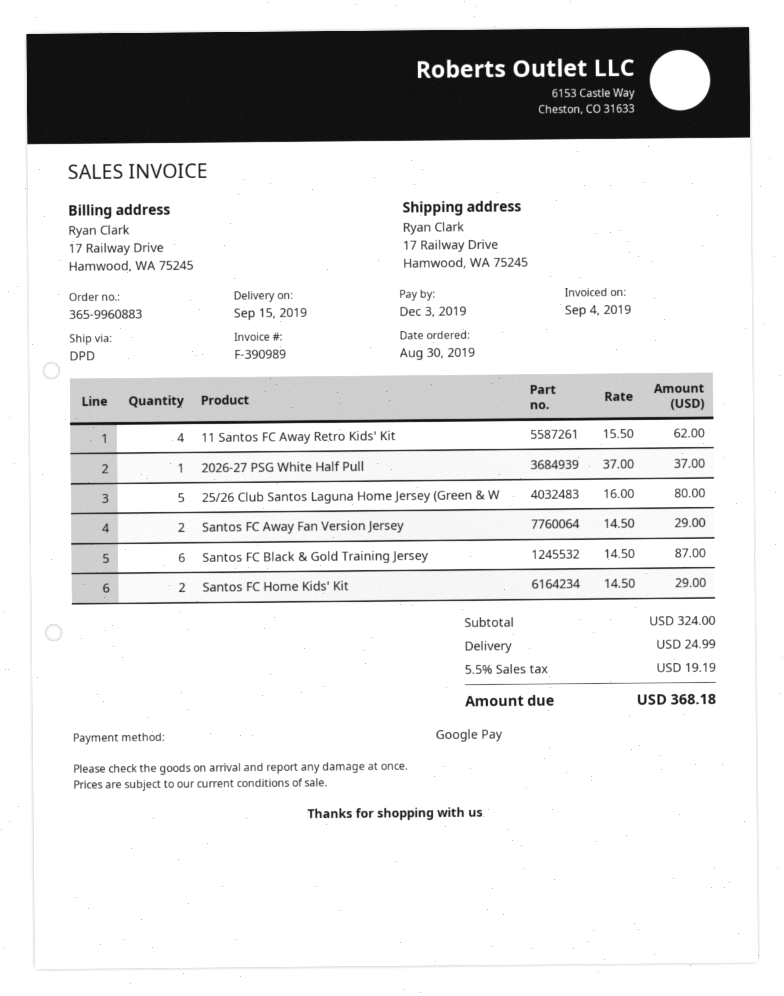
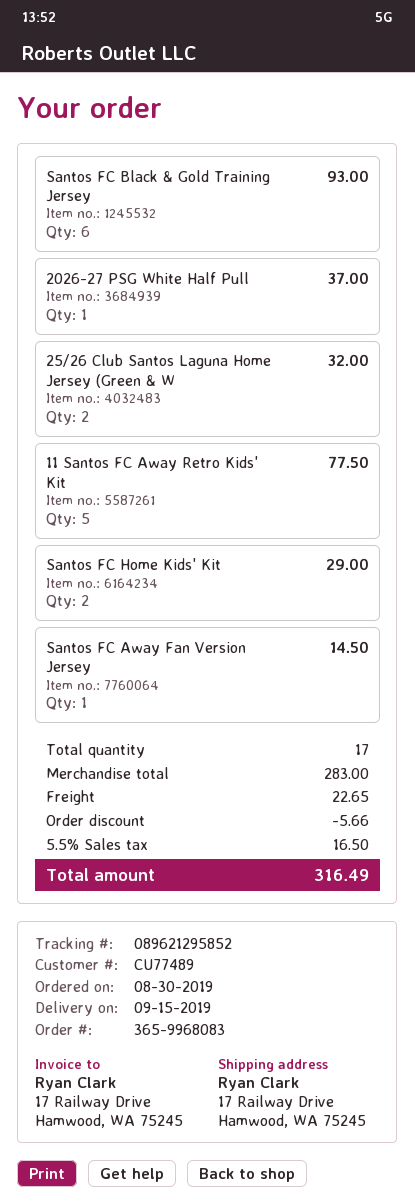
order number: 365-9960883 -> 365-9968083
11 Santos FC Away Retro Kids' Kit: 4 for 62.00 -> 5 for 77.50
25/26 Club Santos Laguna Home Jersey (Green & W: 5 for 80.00 -> 2 for 32.00
Santos FC Away Fan Version Jersey: 2 for 29.00 -> 1 for 14.50
Santos FC Black & Gold Training Jersey: 6 for 87.00 -> 6 for 93.00
subtotal: 324.00 -> 283.00
discount: none -> 5.66
shipping: 24.99 -> 22.65
tax: 5.5% = 19.19 -> 5.5% = 16.50
total: 368.18 -> 316.49

